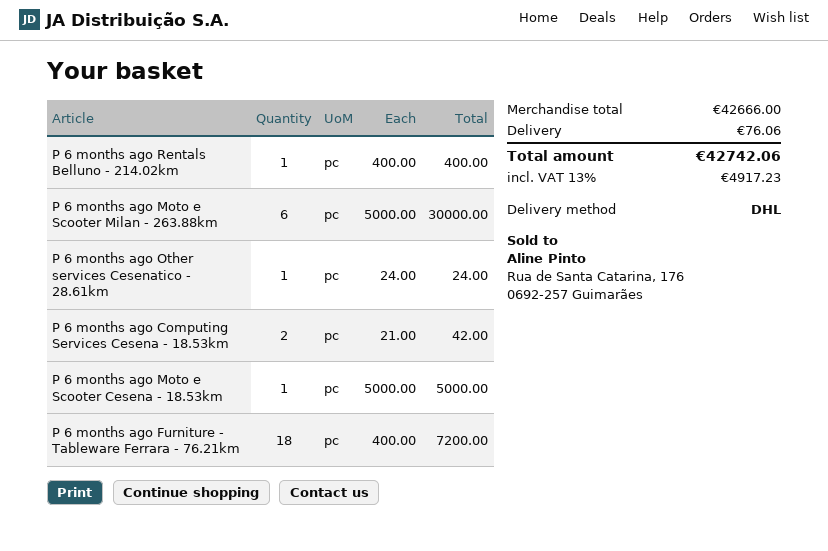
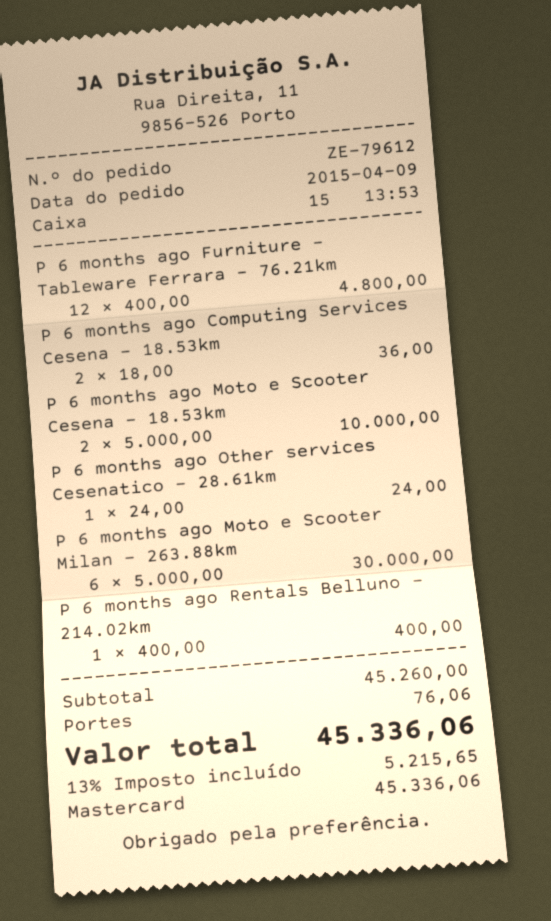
P 6 months ago Computing Services Cesena - 18.53km: 2 x 21.00 = 42.00 -> 2 x 18.00 = 36.00
P 6 months ago Moto e Scooter Cesena - 18.53km: 1 x 5000.00 = 5000.00 -> 2 x 5000.00 = 10000.00
P 6 months ago Furniture - Tableware Ferrara - 76.21km: 18 x 400.00 = 7200.00 -> 12 x 400.00 = 4800.00
subtotal: 42666.00 -> 45260.00
tax: 13% = 4917.23 -> 13% = 5215.65
total: 42742.06 -> 45336.06

